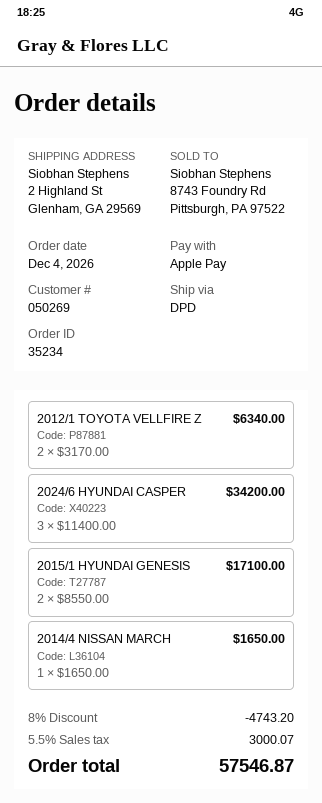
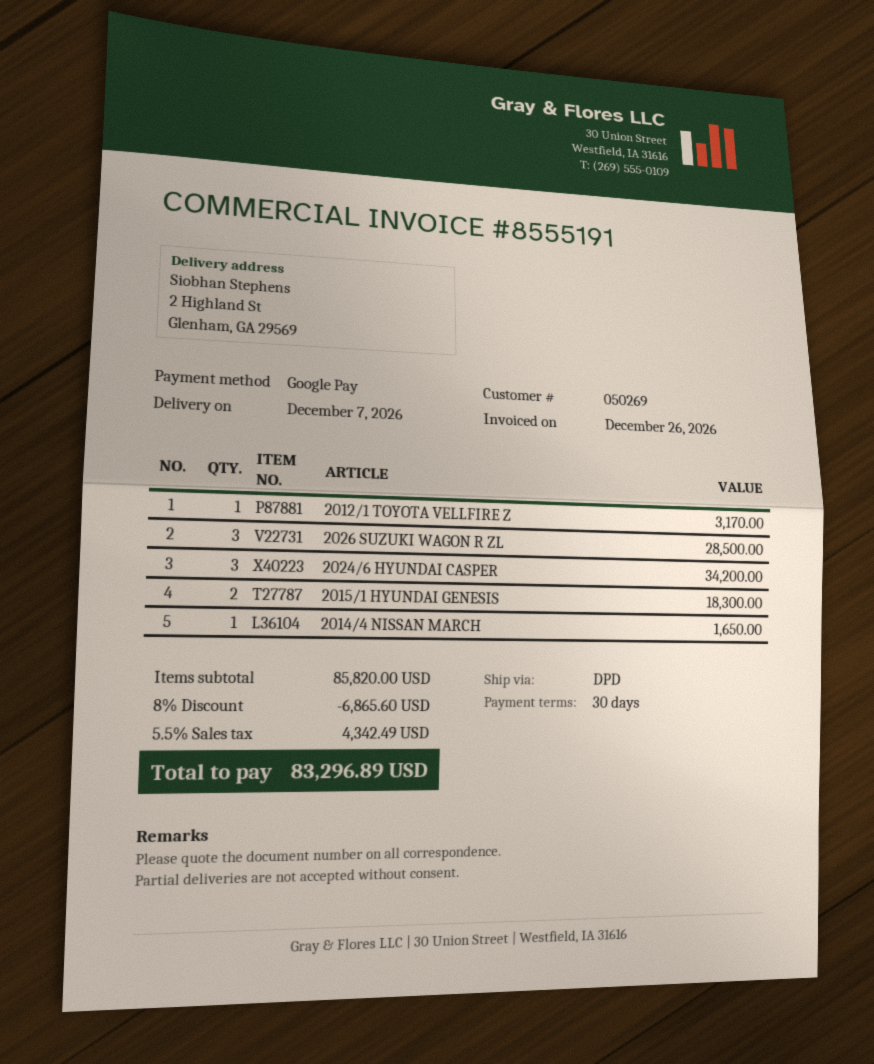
payment method: Apple Pay -> Google Pay
2012/1 TOYOTA VELLFIRE Z: 2 for 6340.00 -> 1 for 3170.00
2015/1 HYUNDAI GENESIS: 2 for 17100.00 -> 2 for 18300.00
2026 SUZUKI WAGON R ZL: none -> 3 for 28500.00
discount: 8% = 4743.20 -> 8% = 6865.60
tax: 5.5% = 3000.07 -> 5.5% = 4342.49
total: 57546.87 -> 83296.89

